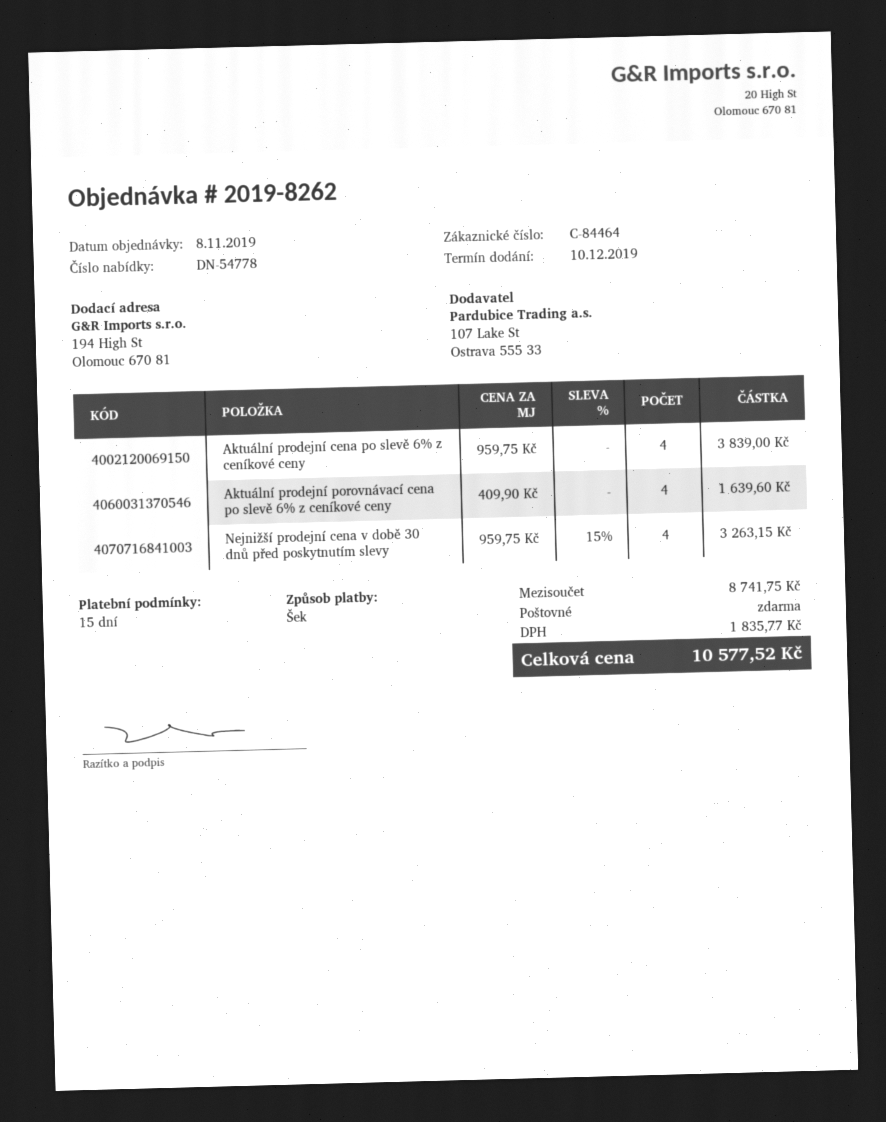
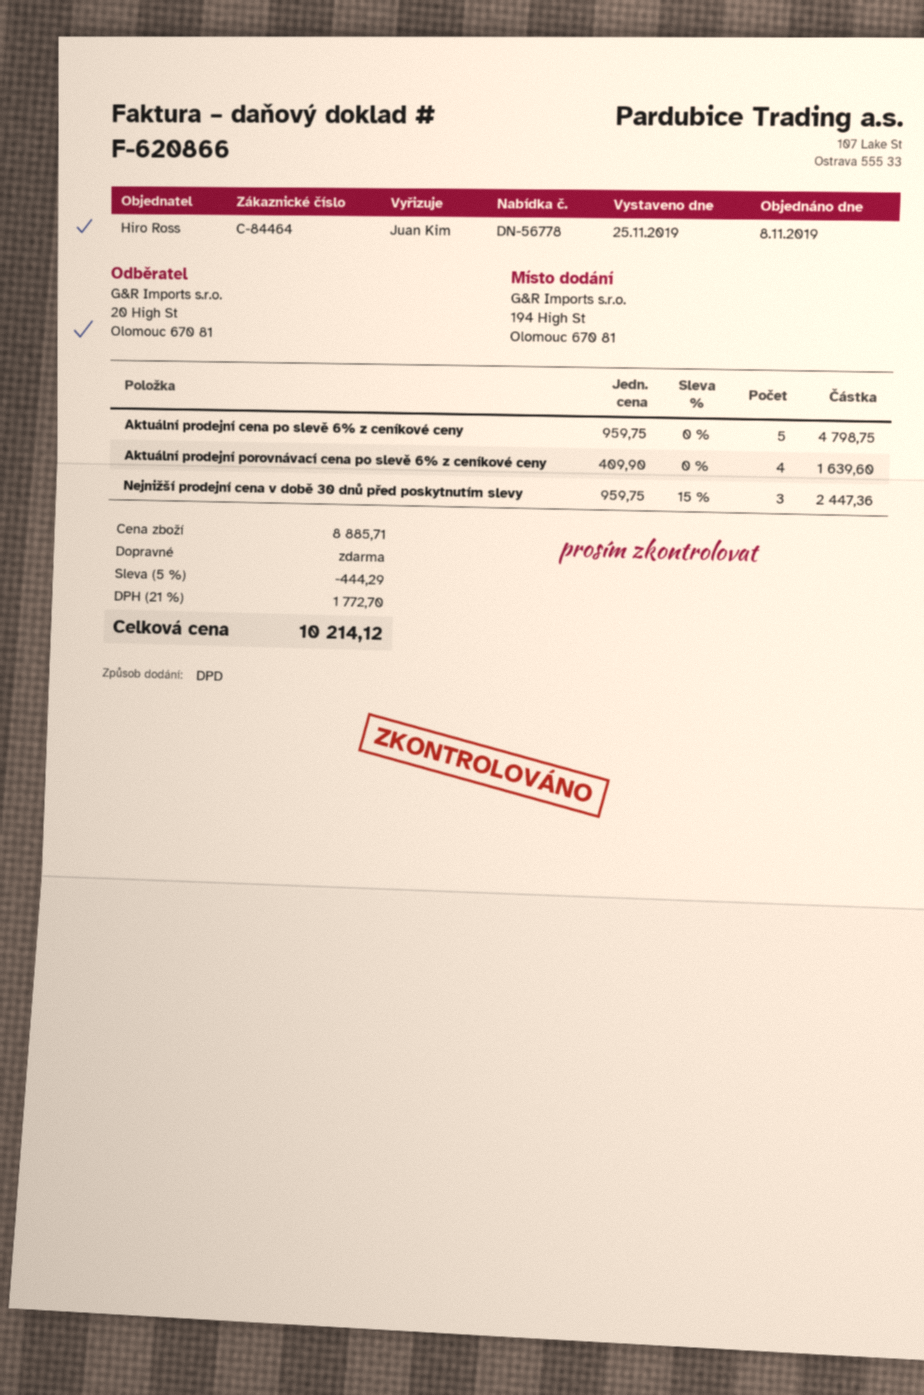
quote number: DN-54778 -> DN-56778
Aktuální prodejní cena po slevě 6% z ceníkové ceny: 4 x 959.75 = 3839.00 -> 5 x 959.75 = 4798.75
Nejnižší prodejní cena v době 30 dnů před poskytnutím slevy: 4 x 959.75 - 15% = 3263.15 -> 3 x 959.75 - 15% = 2447.36
subtotal: 8741.75 -> 8885.71
discount: none -> 5% = 444.29
tax: 1835.77 -> 1772.70
total: 10577.52 -> 10214.12

